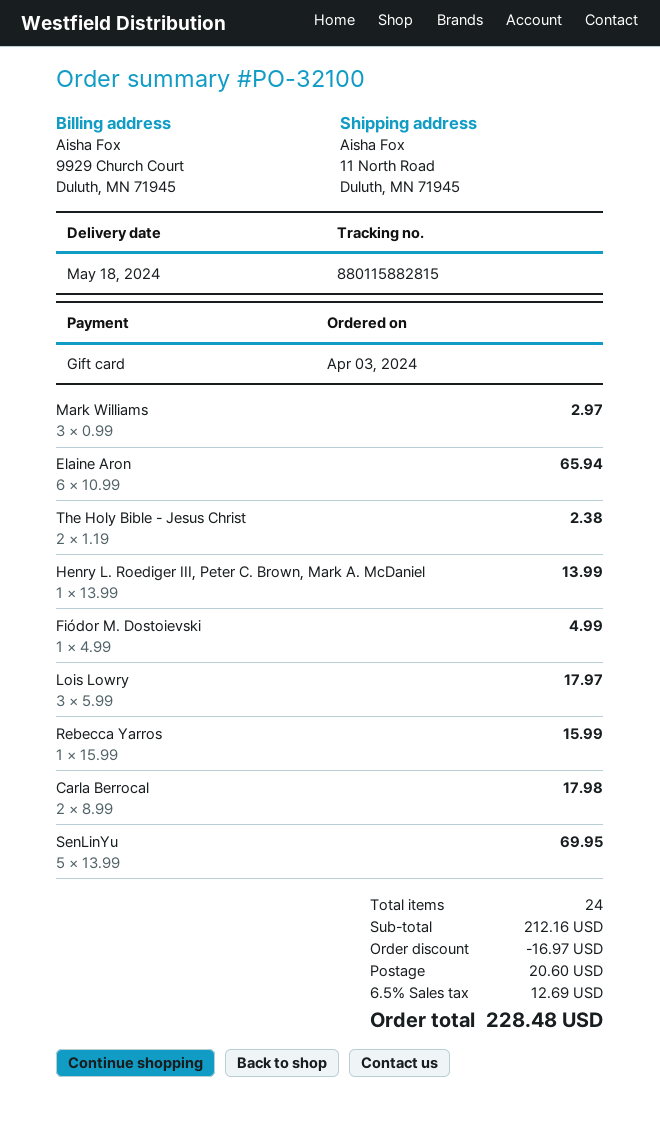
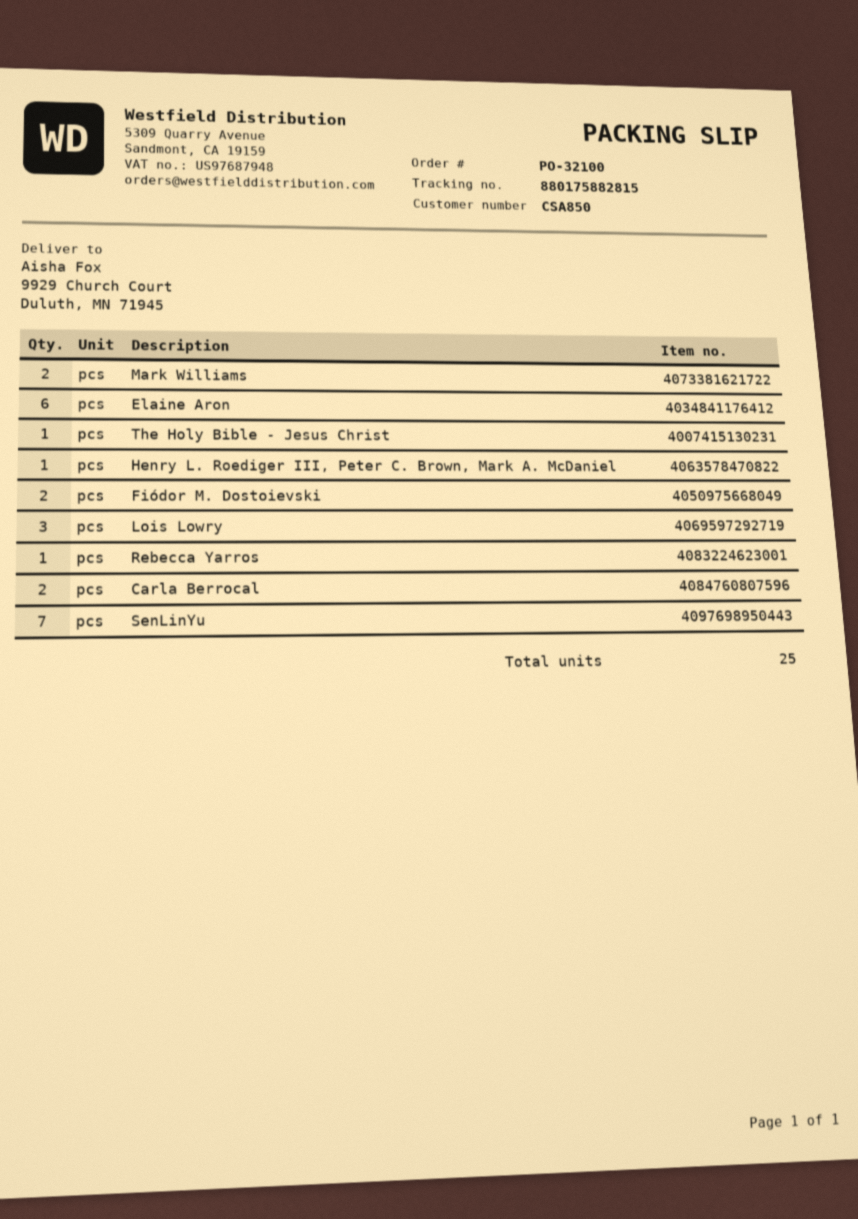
tracking number: 880115882815 -> 880175882815
ship to: 11 North Road, Duluth, MN 71945 -> 9929 Church Court, Duluth, MN 71945
Mark Williams: 3 -> 2
The Holy Bible - Jesus Christ: 2 -> 1
Fiódor M. Dostoievski: 1 -> 2
SenLinYu: 5 -> 7
total quantity: 24 -> 25

